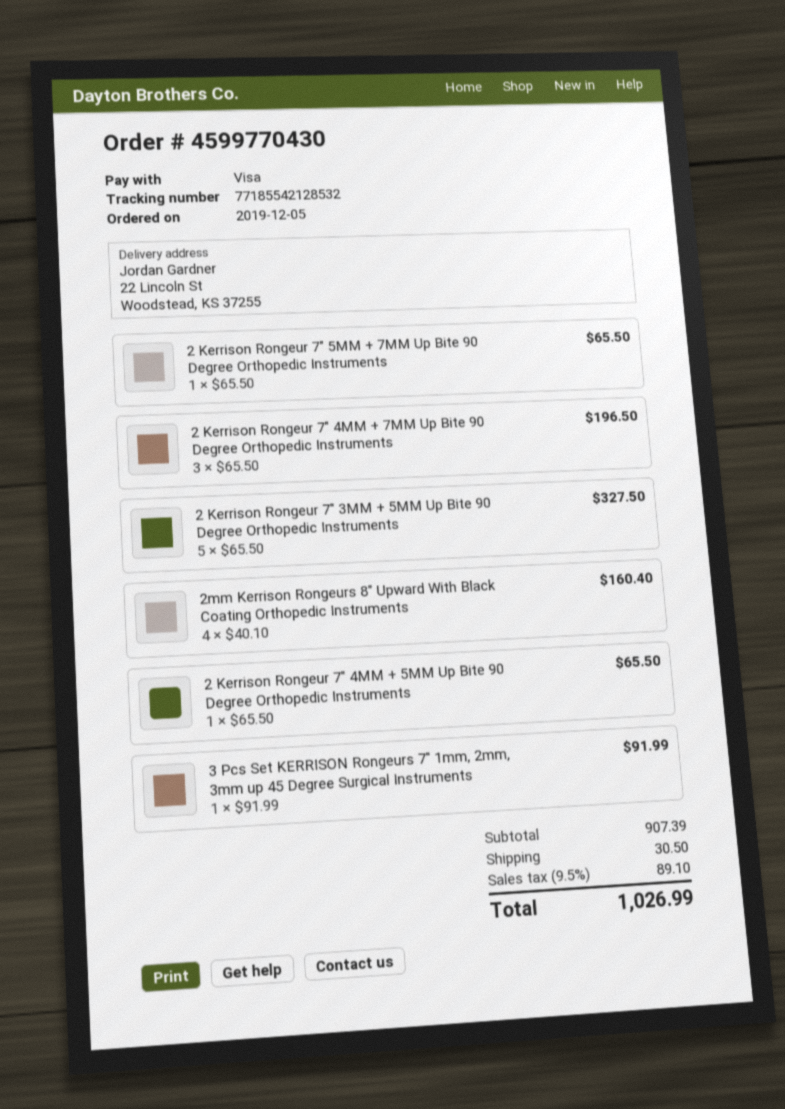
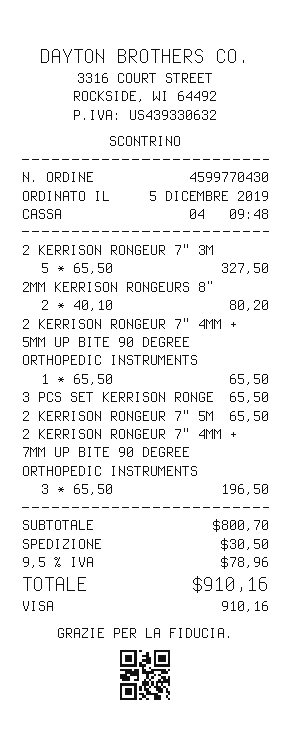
2mm Kerrison Rongeurs 8" Upward With Black Coating Orthopedic Instruments: 4 x 40.10 = 160.40 -> 2 x 40.10 = 80.20
3 Pcs Set KERRISON Rongeurs 7" 1mm, 2mm, 3mm up 45 Degree Surgical Instruments: 1 x 91.99 = 91.99 -> 1 x 65.50 = 65.50
subtotal: 907.39 -> 800.70
tax: 9.5% = 89.10 -> 9.5% = 78.96
total: 1026.99 -> 910.16

